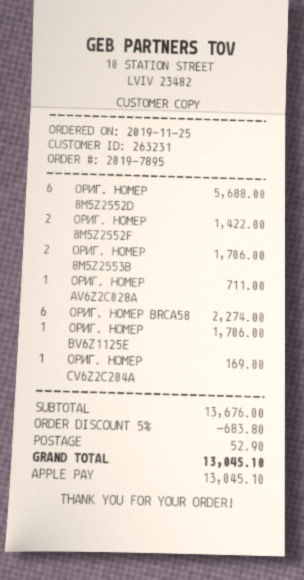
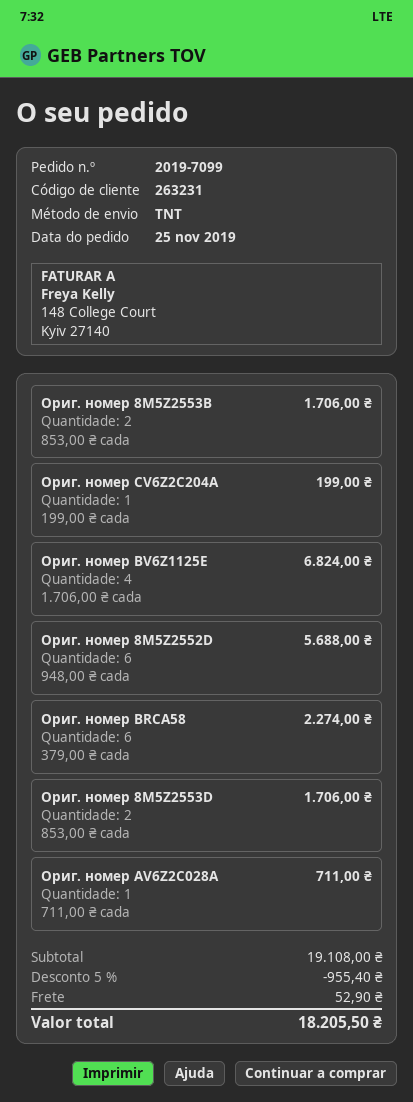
order number: 2019-7895 -> 2019-7099
ОРИГ. НОМЕР 8M5Z2552F: 2 for 1422.00 -> none
ОРИГ. НОМЕР BV6Z1125E: 1 for 1706.00 -> 4 for 6824.00
ОРИГ. НОМЕР CV6Z2C204A: 1 for 169.00 -> 1 for 199.00
Ориг. номер 8M5Z2553D: none -> 2 for 1706.00
subtotal: 13676.00 -> 19108.00
discount: 5% = 683.80 -> 5% = 955.40
total: 13045.10 -> 18205.50

